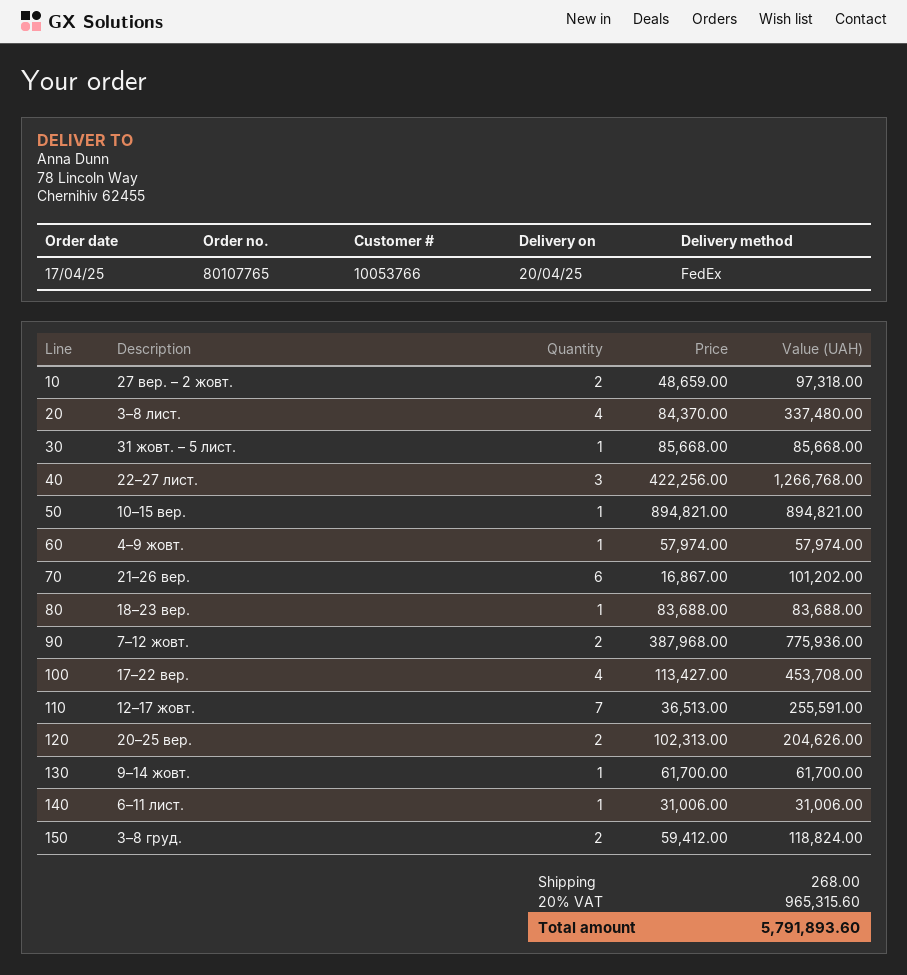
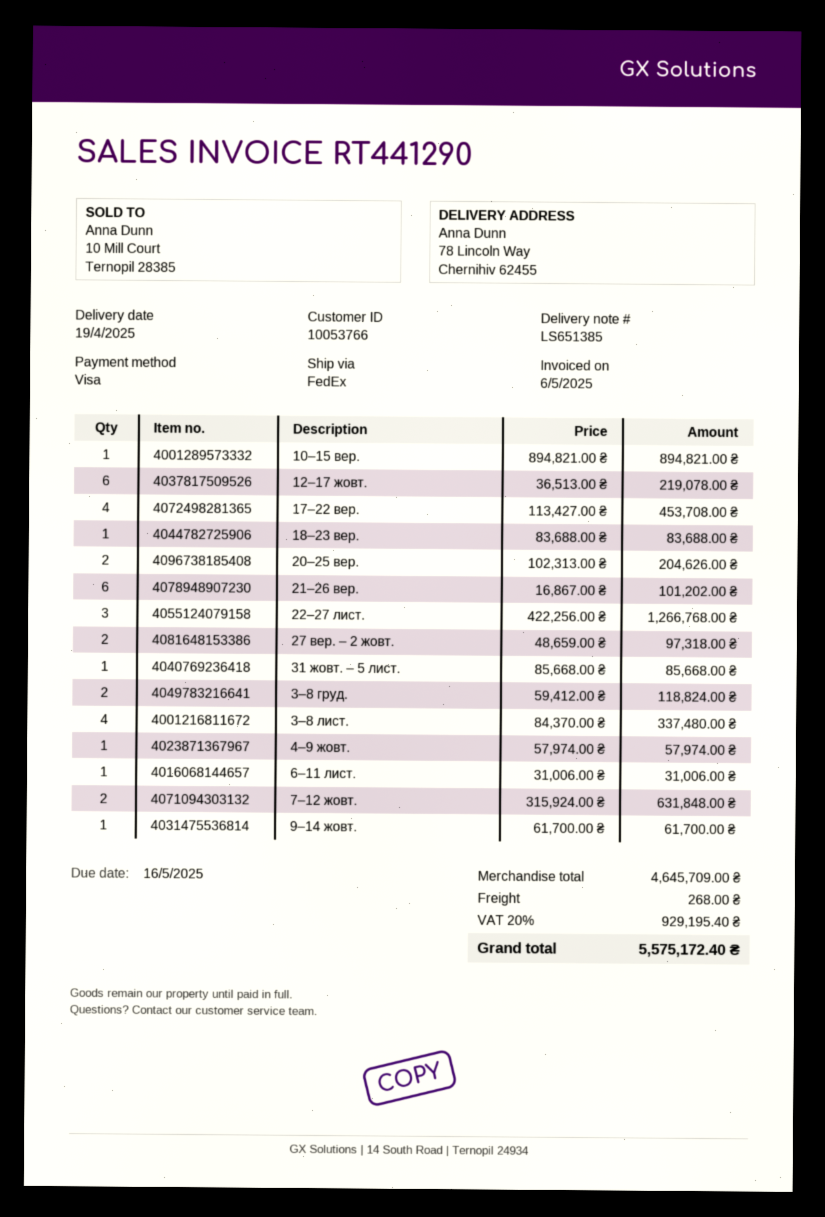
delivery date: 2025-04-20 -> 2025-04-19
7–12 жовт.: 2 x 387968.00 = 775936.00 -> 2 x 315924.00 = 631848.00
12–17 жовт.: 7 x 36513.00 = 255591.00 -> 6 x 36513.00 = 219078.00
tax: 20% = 965315.60 -> 20% = 929195.40
total: 5791893.60 -> 5575172.40

